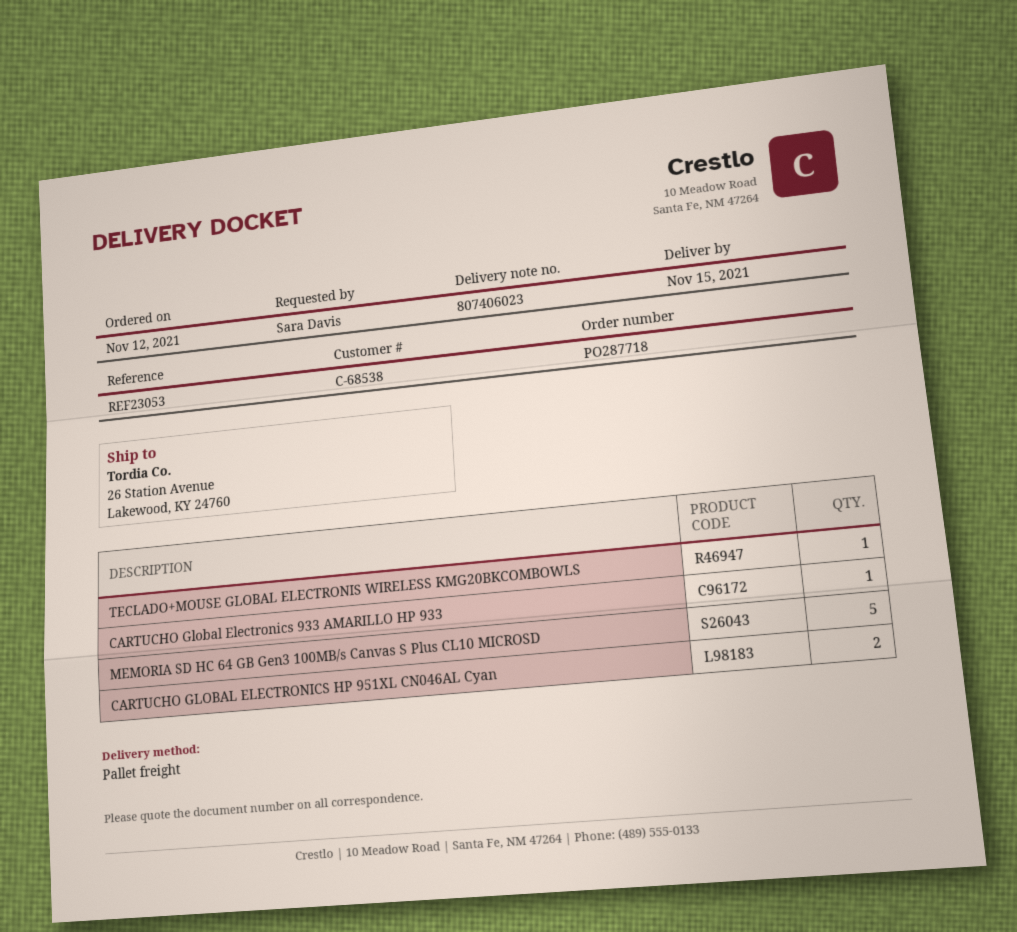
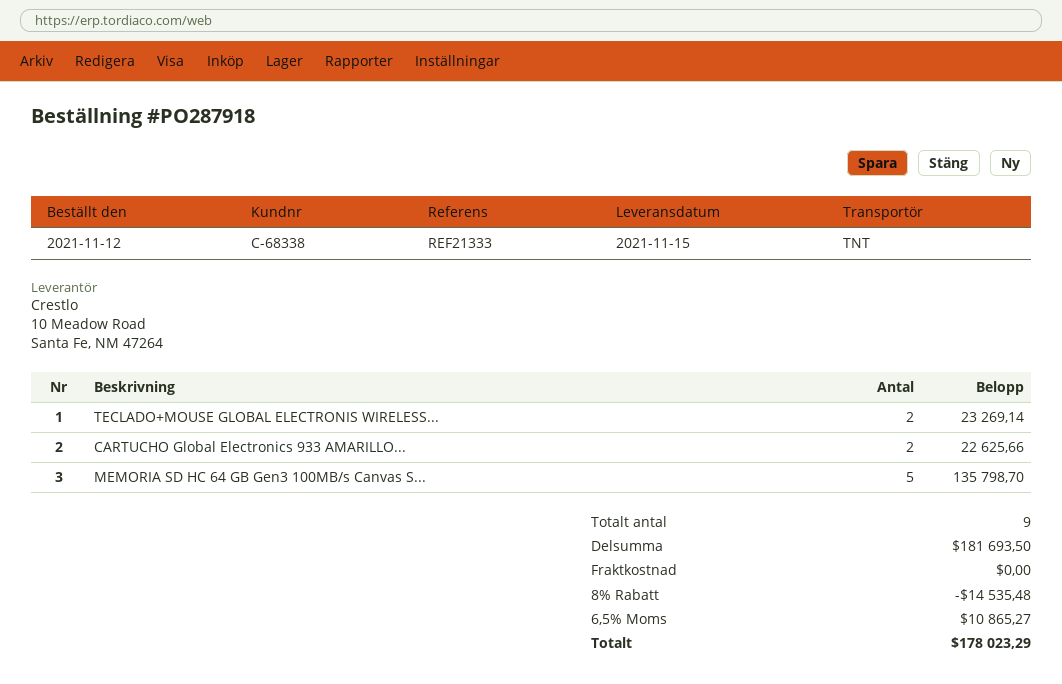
order number: PO287718 -> PO287918
customer number: C-68538 -> C-68338
reference: REF23053 -> REF21333
shipping method: pallet freight -> TNT
TECLADO+MOUSE GLOBAL ELECTRONIS WIRELESS KMG20BKCOMBOWLS: 1 -> 2
CARTUCHO Global Electronics 933 AMARILLO HP 933: 1 -> 2
CARTUCHO GLOBAL ELECTRONICS HP 951XL CN046AL Cyan: 2 -> none

